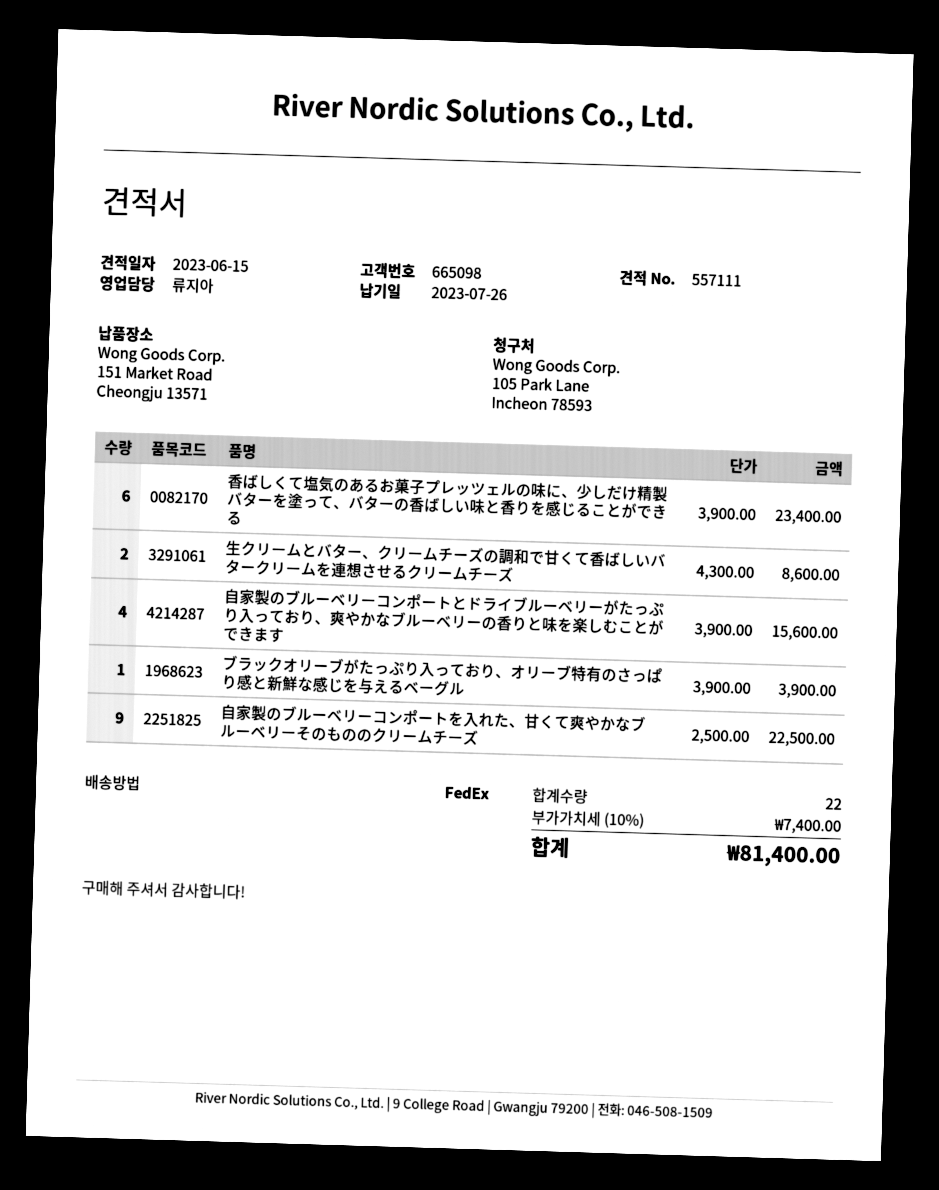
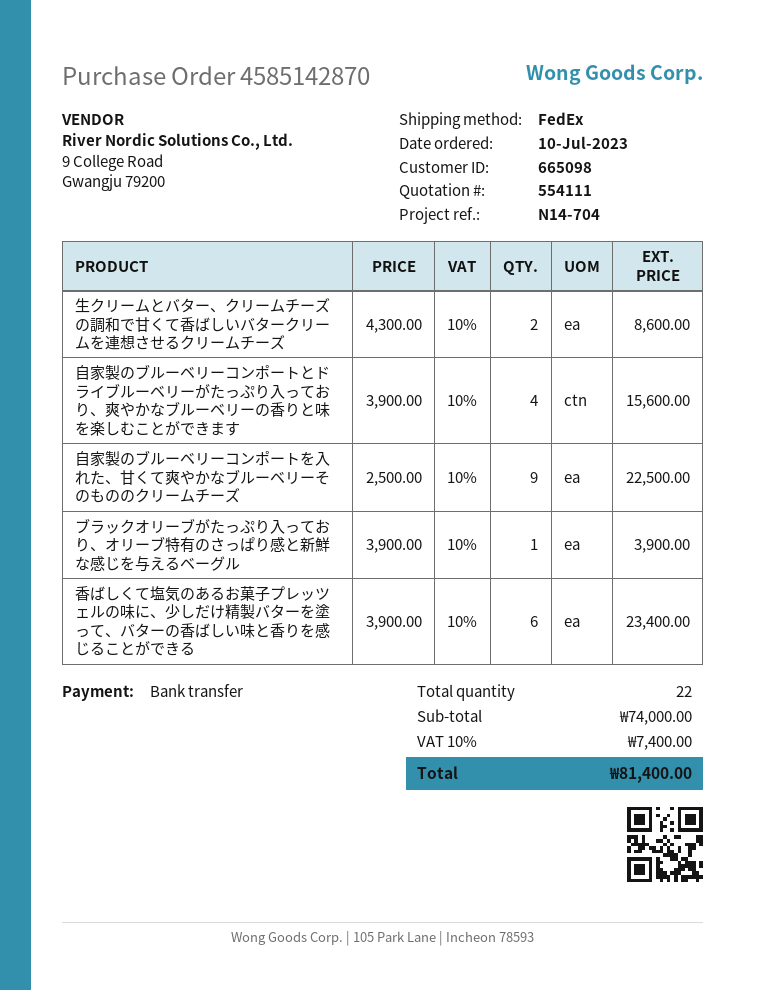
quote number: 557111 -> 554111

